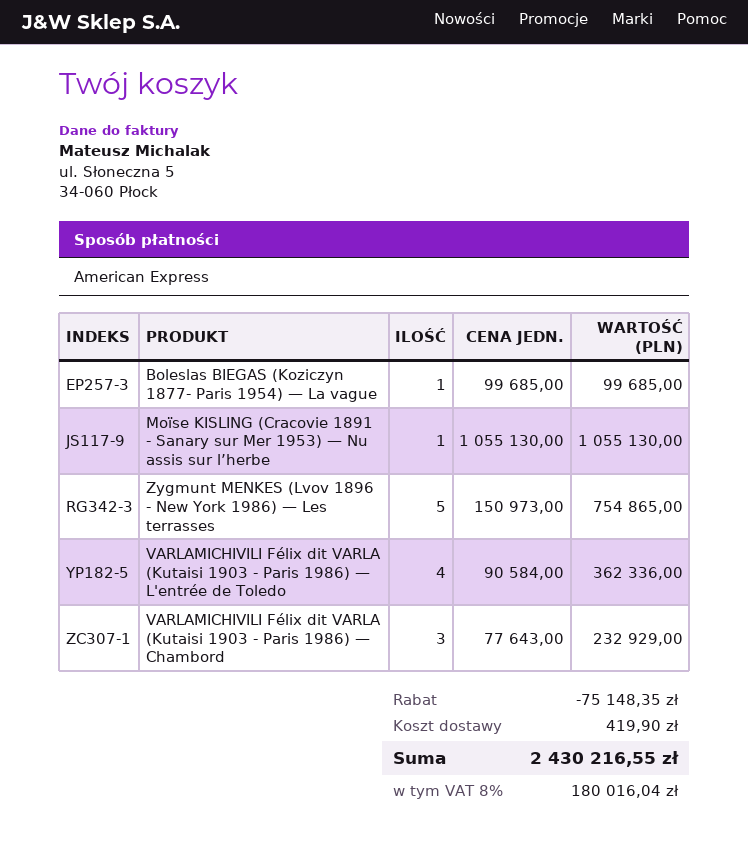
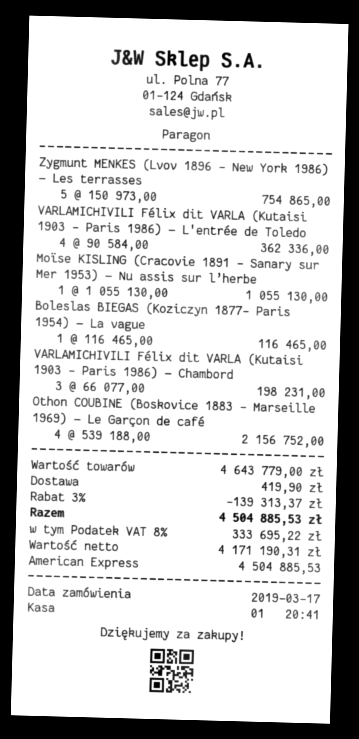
Boleslas BIEGAS (Koziczyn 1877- Paris 1954) — La vague: 1 x 99685.00 = 99685.00 -> 1 x 116465.00 = 116465.00
VARLAMICHIVILI Félix dit VARLA (Kutaisi 1903 - Paris 1986) — Chambord: 3 x 77643.00 = 232929.00 -> 3 x 66077.00 = 198231.00
Othon COUBINE (Boskovice 1883 - Marseille 1969) — Le Garçon de café: none -> 4 x 539188.00 = 2156752.00
discount: 75148.35 -> 139313.37
tax: 8% = 180016.04 -> 8% = 333695.22
total: 2430216.55 -> 4504885.53

